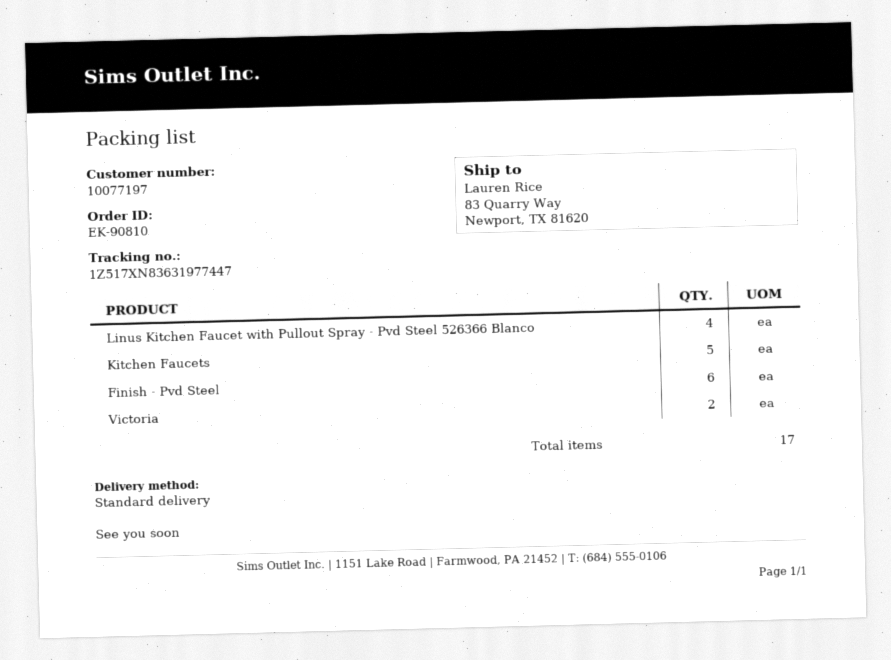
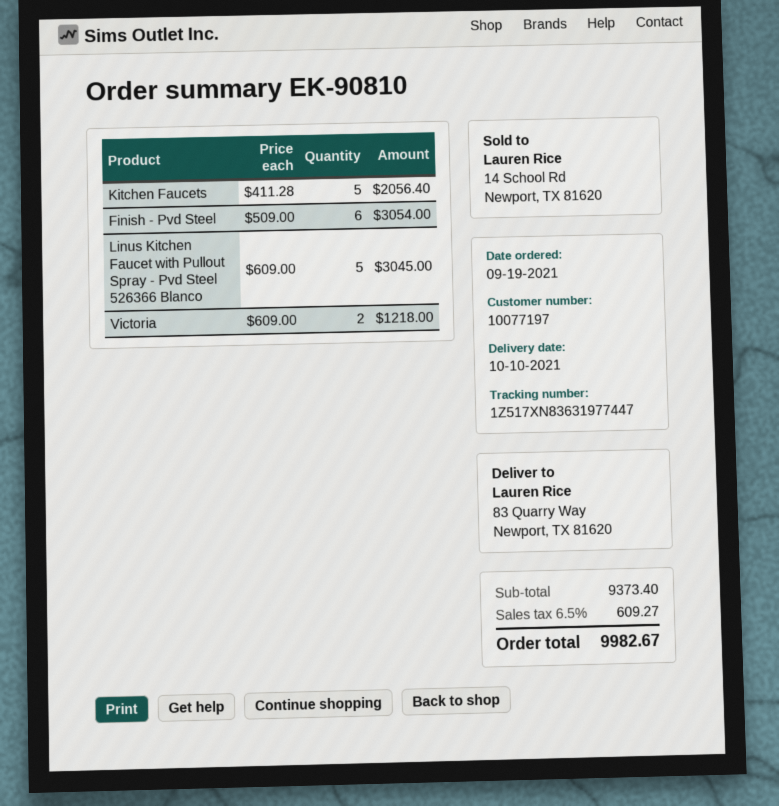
Linus Kitchen Faucet with Pullout Spray - Pvd Steel 526366 Blanco: 4 -> 5

